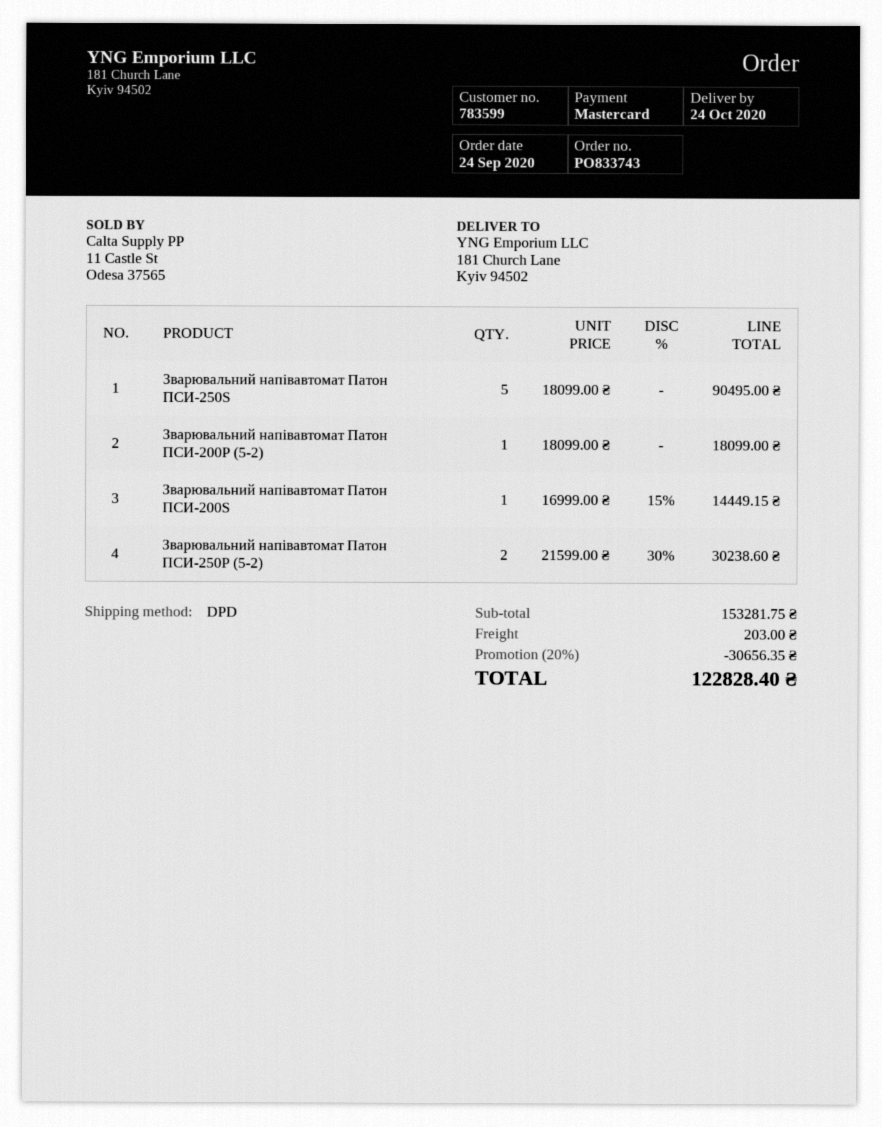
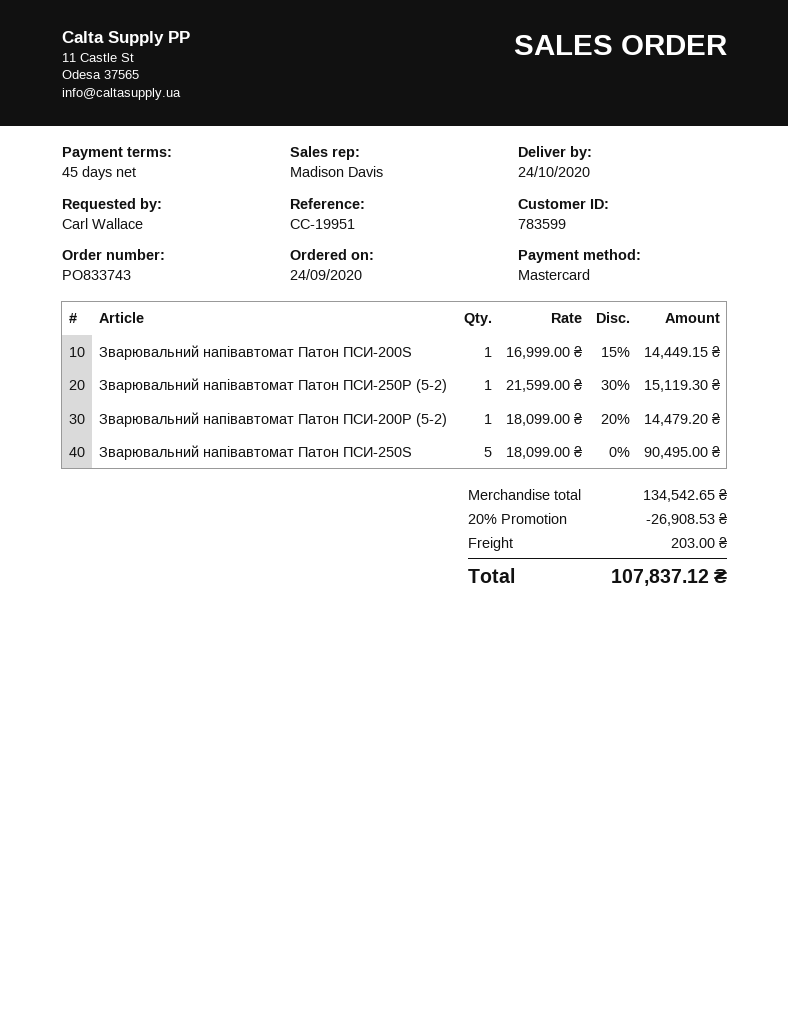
Зварювальний напівавтомат Патон ПСИ-200P (5-2): 1 x 18099.00 = 18099.00 -> 1 x 18099.00 - 20% = 14479.20
Зварювальний напівавтомат Патон ПСИ-250P (5-2): 2 x 21599.00 - 30% = 30238.60 -> 1 x 21599.00 - 30% = 15119.30
subtotal: 153281.75 -> 134542.65
discount: 20% = 30656.35 -> 20% = 26908.53
total: 122828.40 -> 107837.12

